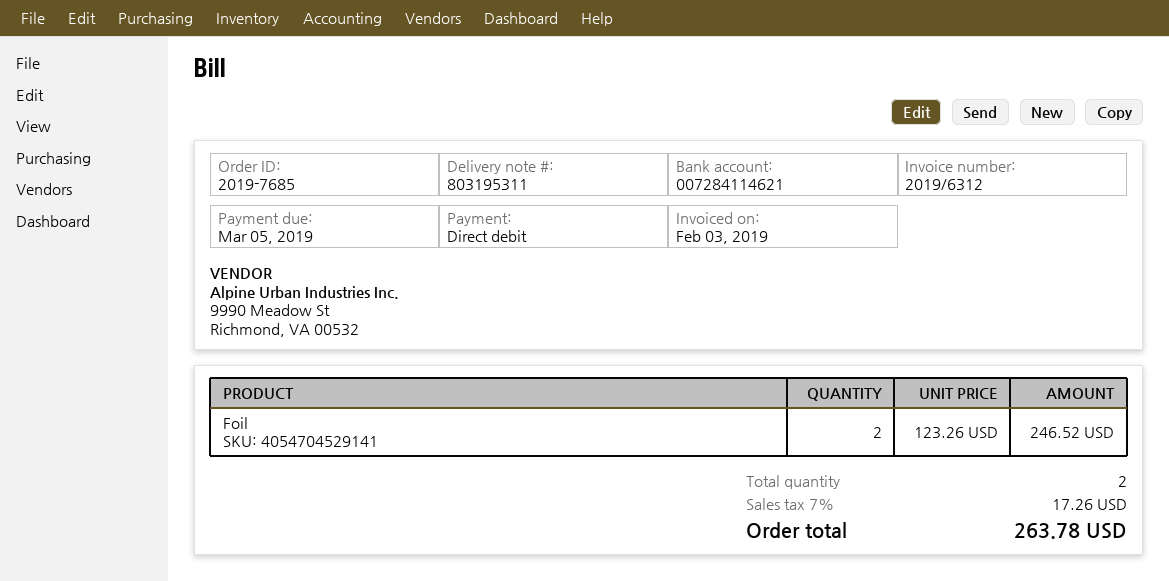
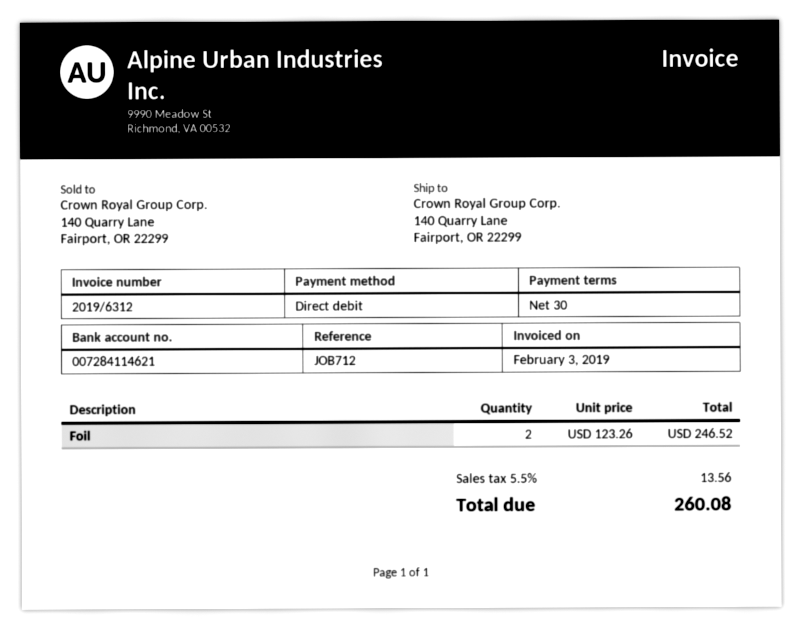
tax: 7% = 17.26 -> 5.5% = 13.56
total: 263.78 -> 260.08

